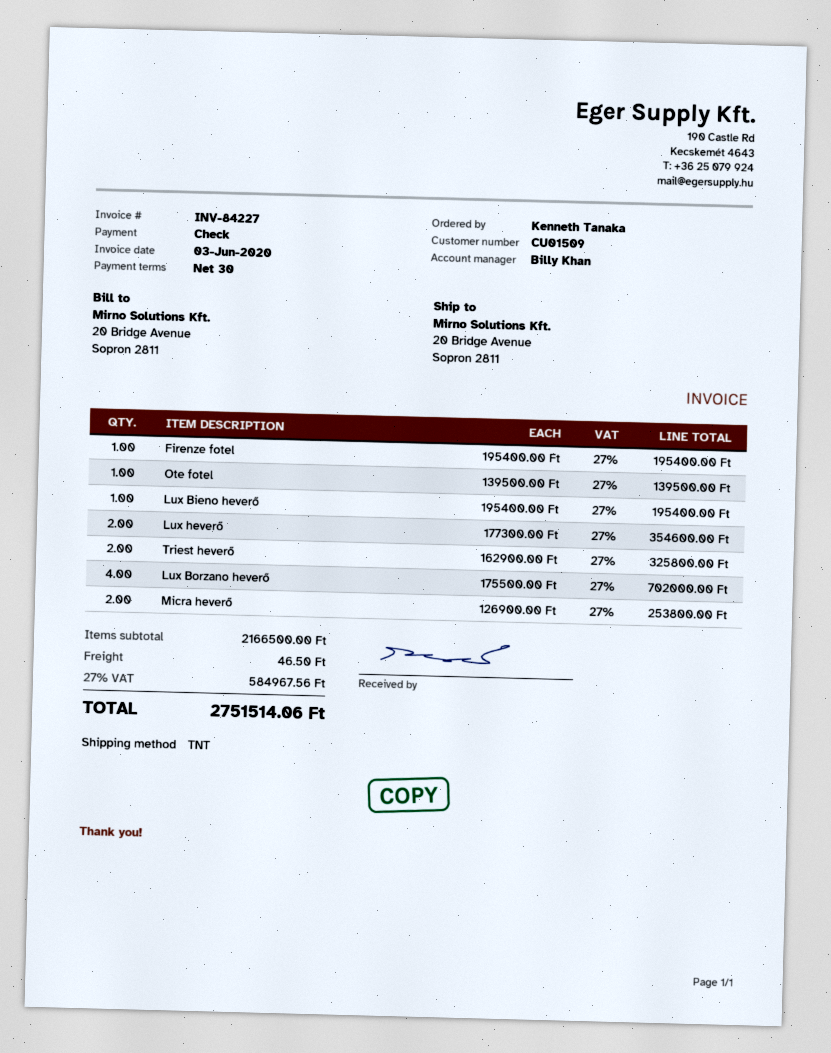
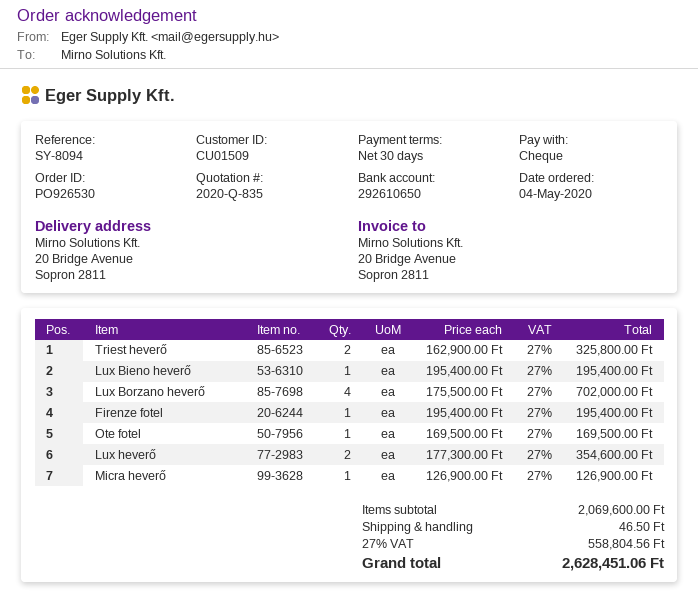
Ote fotel: 1 x 139500.00 = 139500.00 -> 1 x 169500.00 = 169500.00
Micra heverő: 2 x 126900.00 = 253800.00 -> 1 x 126900.00 = 126900.00
subtotal: 2166500.00 -> 2069600.00
tax: 27% = 584967.56 -> 27% = 558804.56
total: 2751514.06 -> 2628451.06

